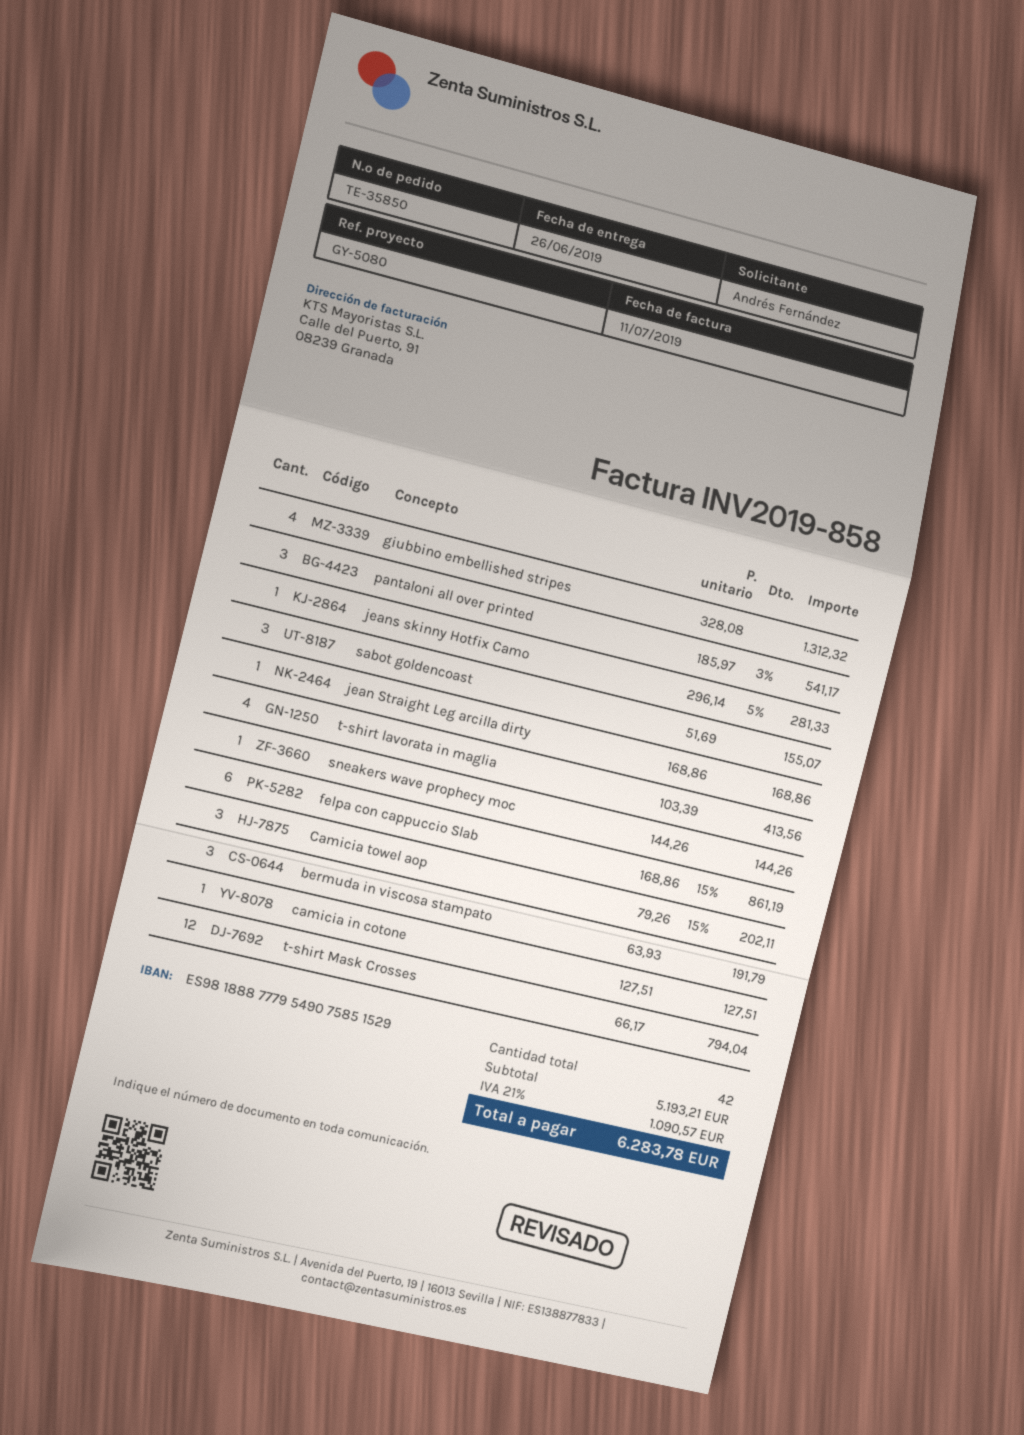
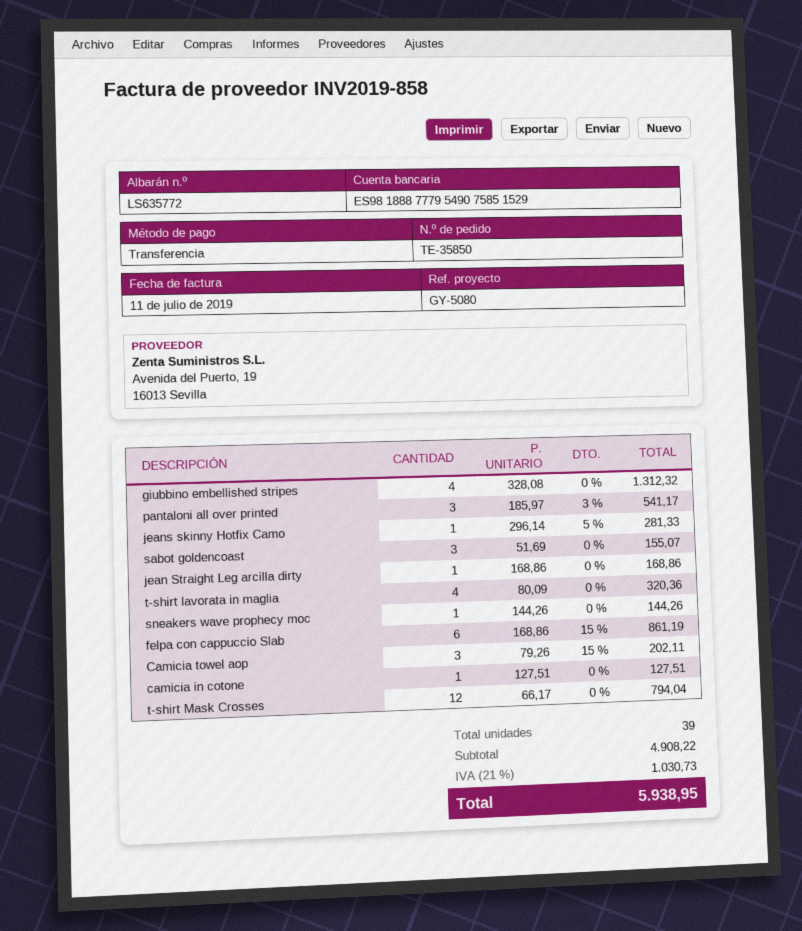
t-shirt lavorata in maglia: 4 x 103.39 = 413.56 -> 4 x 80.09 = 320.36
bermuda in viscosa stampato: 3 x 63.93 = 191.79 -> none
total quantity: 42 -> 39
subtotal: 5193.21 -> 4908.22
tax: 21% = 1090.57 -> 21% = 1030.73
total: 6283.78 -> 5938.95

